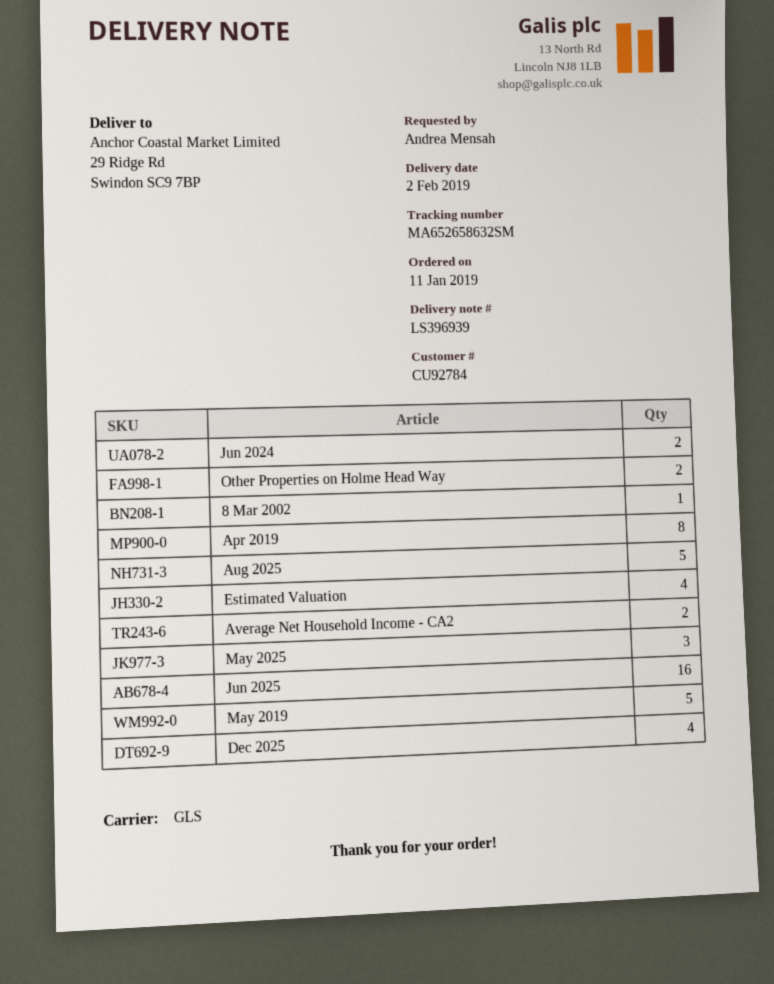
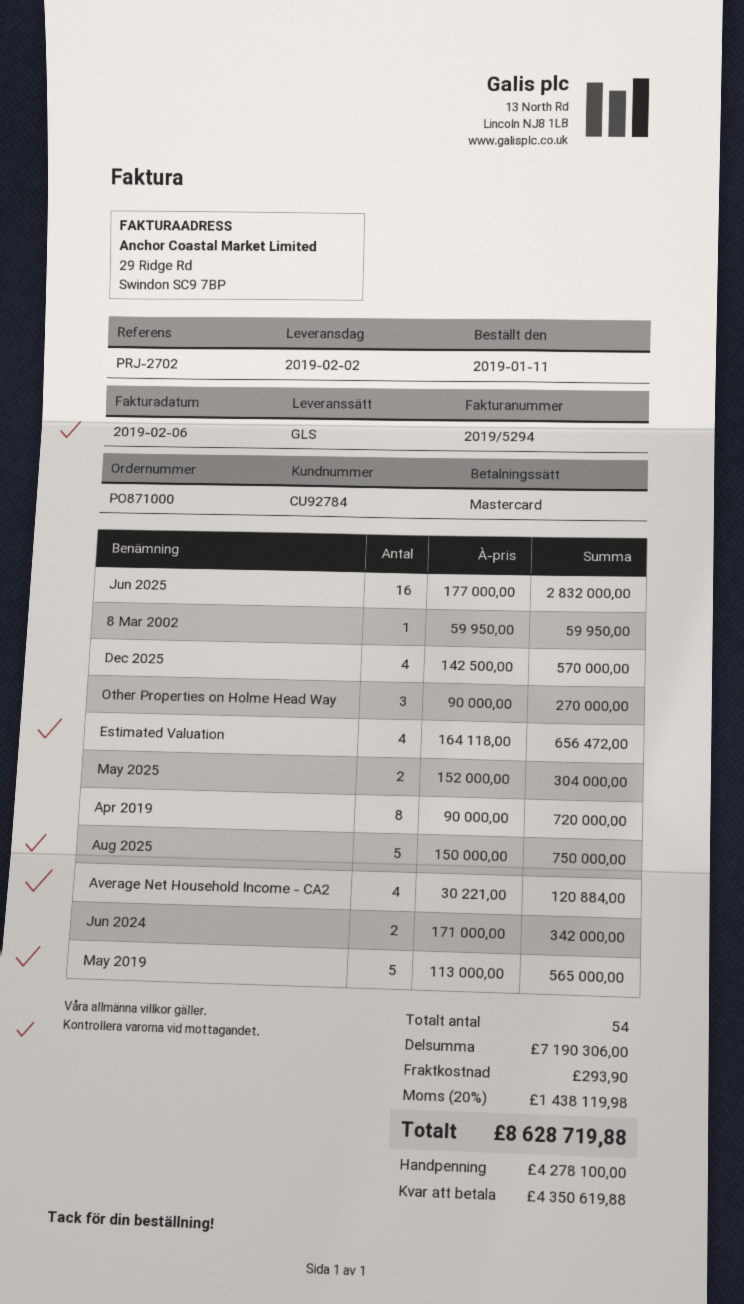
Other Properties on Holme Head Way: 2 -> 3
Average Net Household Income - CA2: 2 -> 4
May 2025: 3 -> 2

